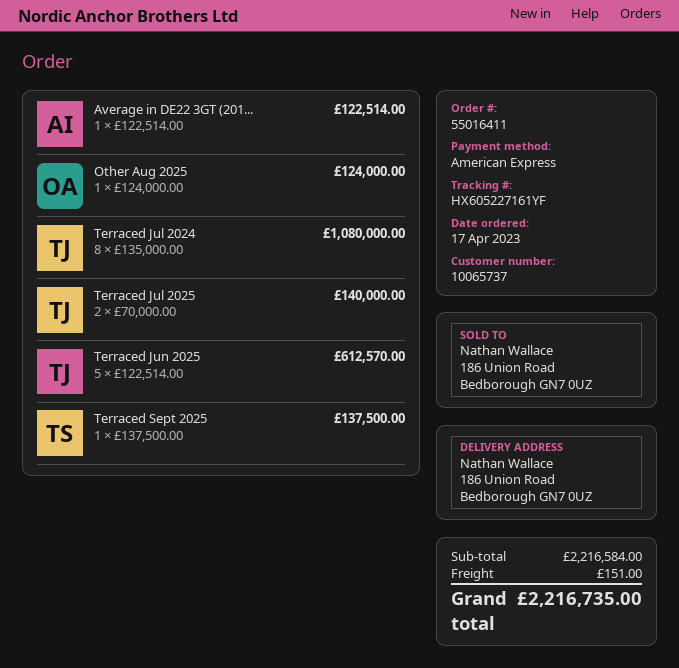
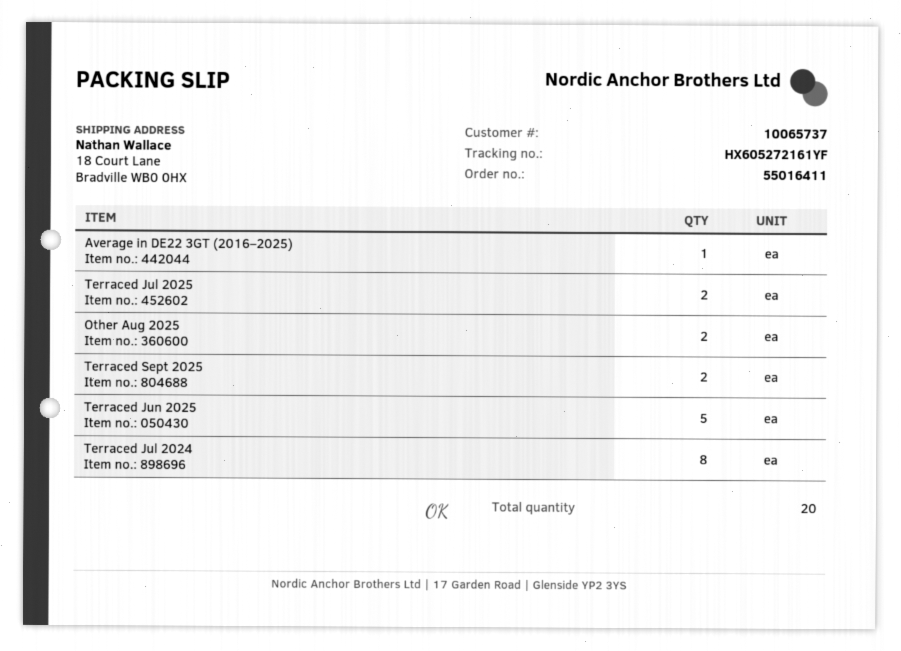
tracking number: HX605227161YF -> HX605272161YF
ship to: 186 Union Road, Bedborough GN7 0UZ -> 18 Court Lane, Bradville WB0 0HX
Other Aug 2025: 1 -> 2
Terraced Sept 2025: 1 -> 2

